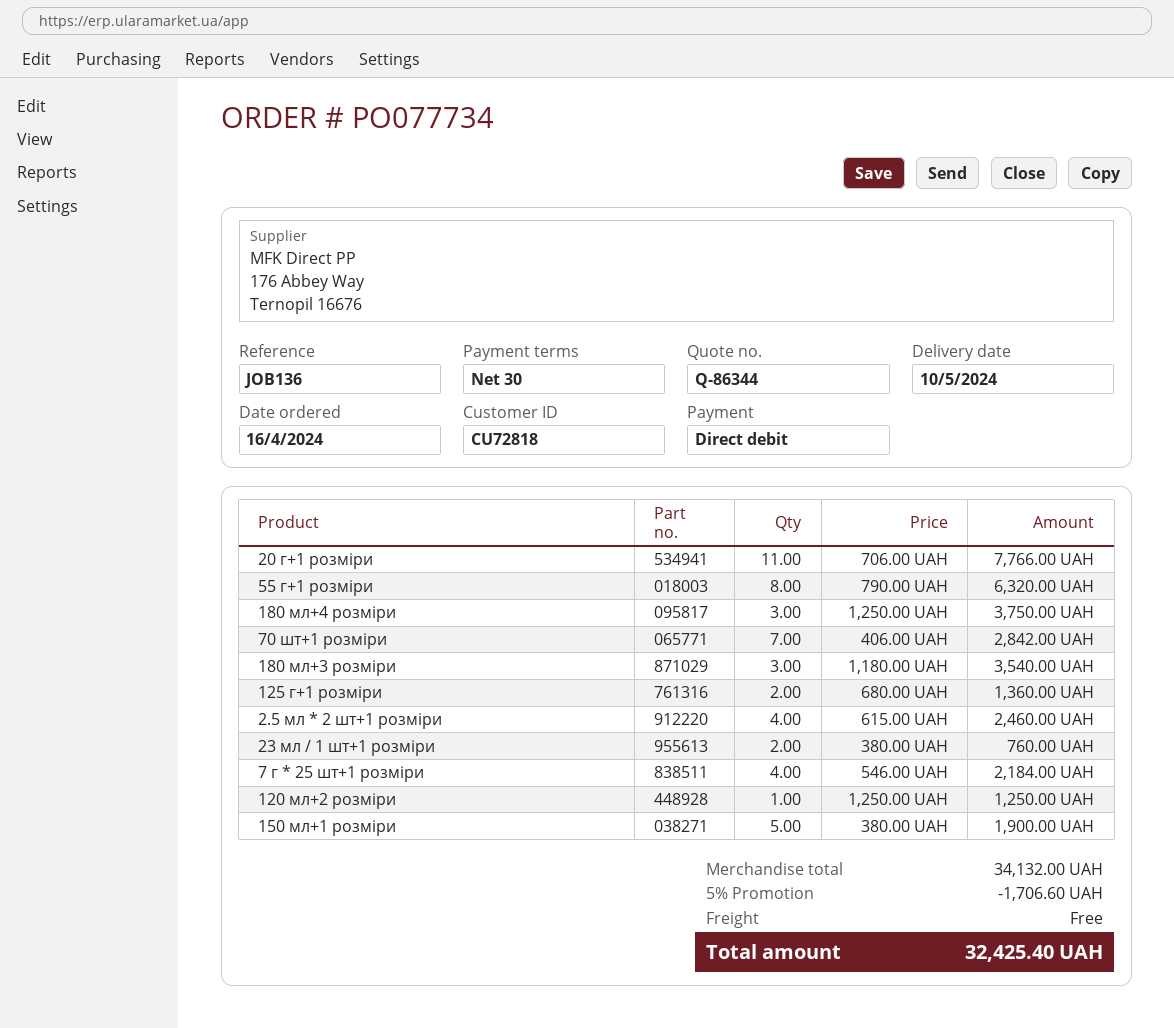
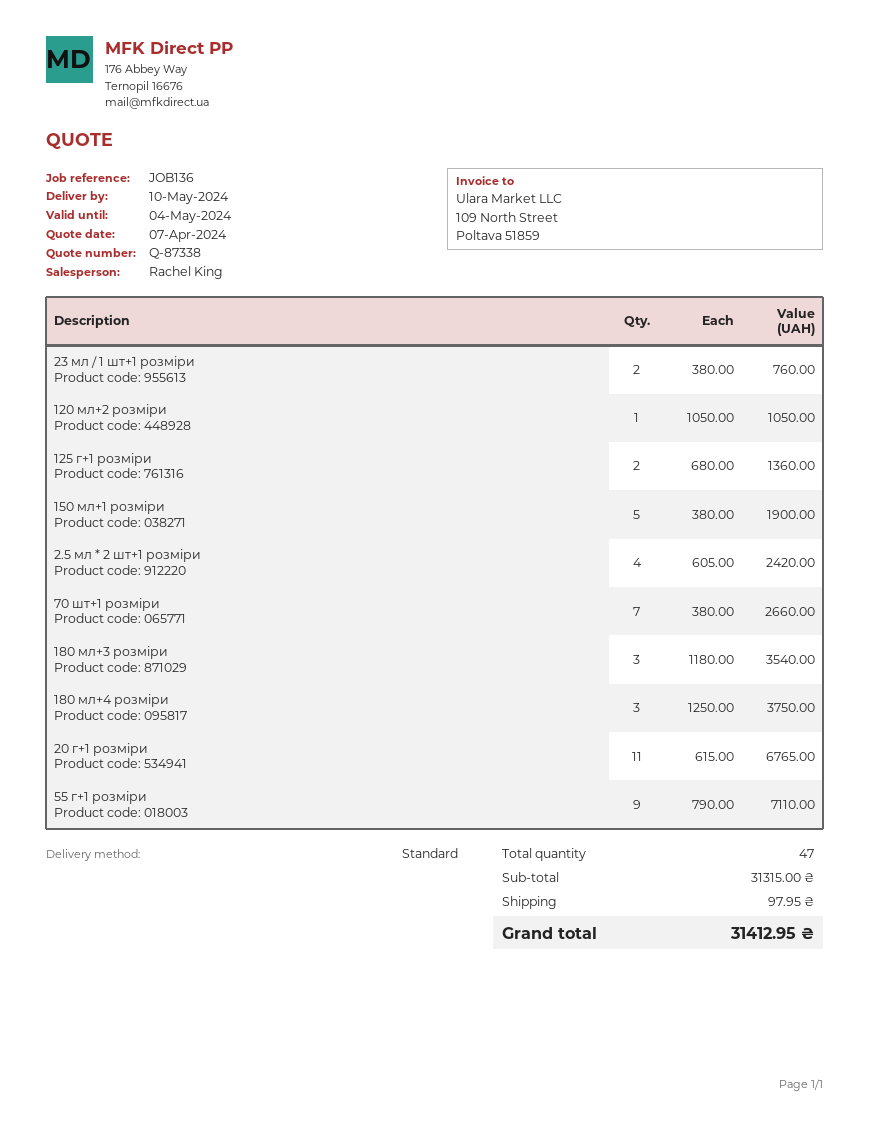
quote number: Q-86344 -> Q-87338
20 г+1 розміри: 11 x 706.00 = 7766.00 -> 11 x 615.00 = 6765.00
55 г+1 розміри: 8 x 790.00 = 6320.00 -> 9 x 790.00 = 7110.00
70 шт+1 розміри: 7 x 406.00 = 2842.00 -> 7 x 380.00 = 2660.00
2.5 мл * 2 шт+1 розміри: 4 x 615.00 = 2460.00 -> 4 x 605.00 = 2420.00
7 г * 25 шт+1 розміри: 4 x 546.00 = 2184.00 -> none
120 мл+2 розміри: 1 x 1250.00 = 1250.00 -> 1 x 1050.00 = 1050.00
subtotal: 34132.00 -> 31315.00
discount: 5% = 1706.60 -> none
shipping: 0.00 -> 97.95
total: 32425.40 -> 31412.95

